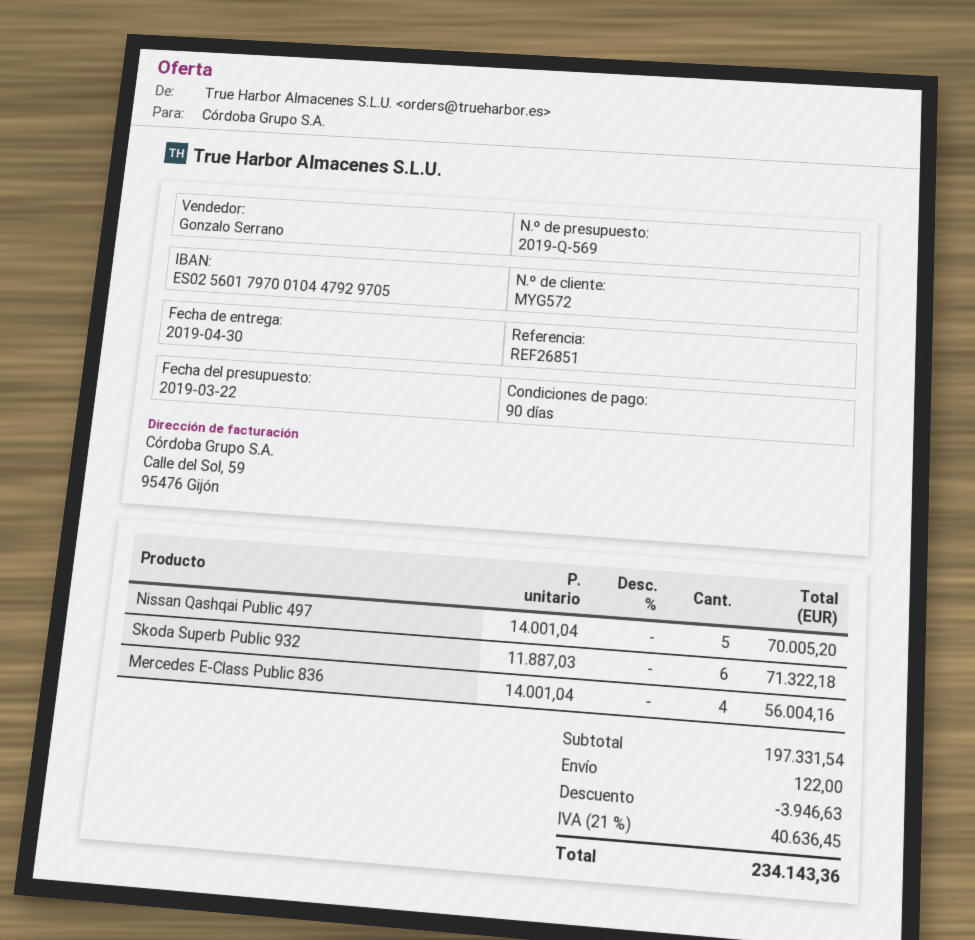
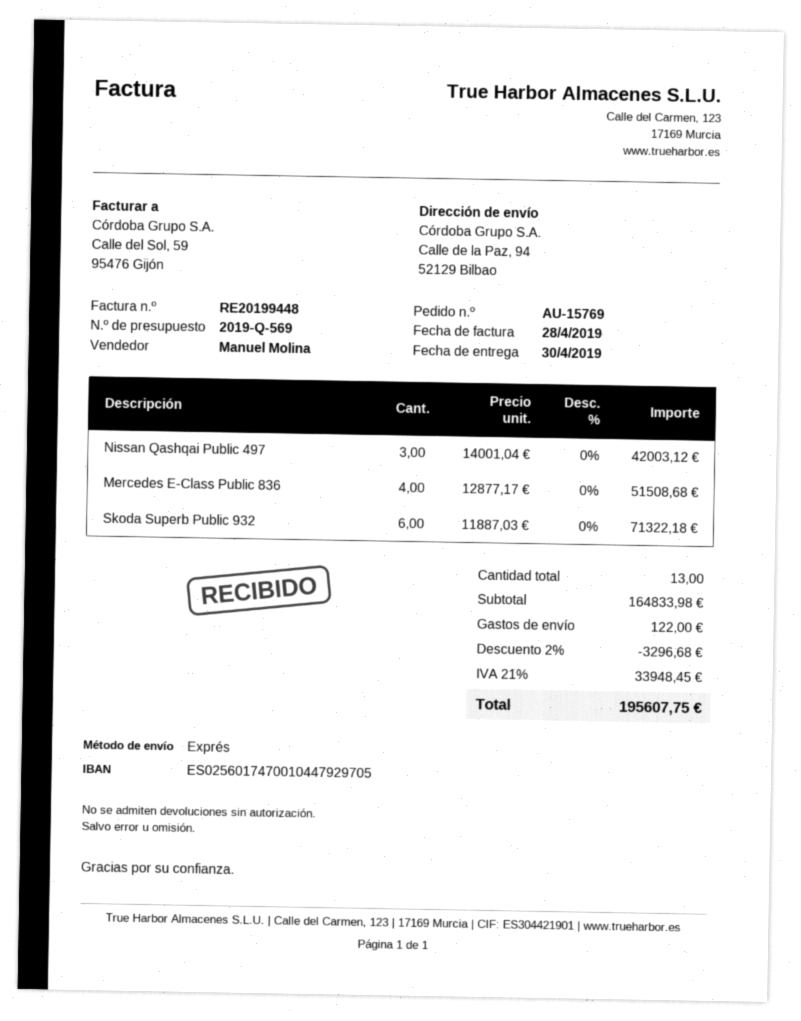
sales rep: Gonzalo Serrano -> Manuel Molina
bank account: ES0256017970010447929705 -> ES0256017470010447929705
Nissan Qashqai Public 497: 5 x 14001.04 = 70005.20 -> 3 x 14001.04 = 42003.12
Mercedes E-Class Public 836: 4 x 14001.04 = 56004.16 -> 4 x 12877.17 = 51508.68
subtotal: 197331.54 -> 164833.98
discount: 3946.63 -> 3296.68
tax: 21% = 40636.45 -> 21% = 33948.45
total: 234143.36 -> 195607.75

